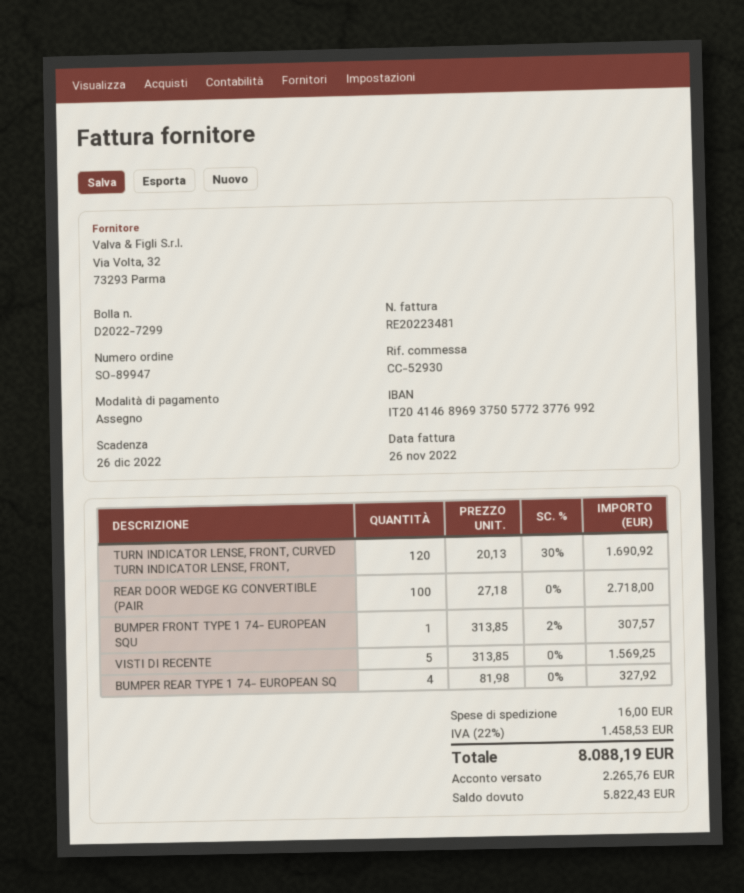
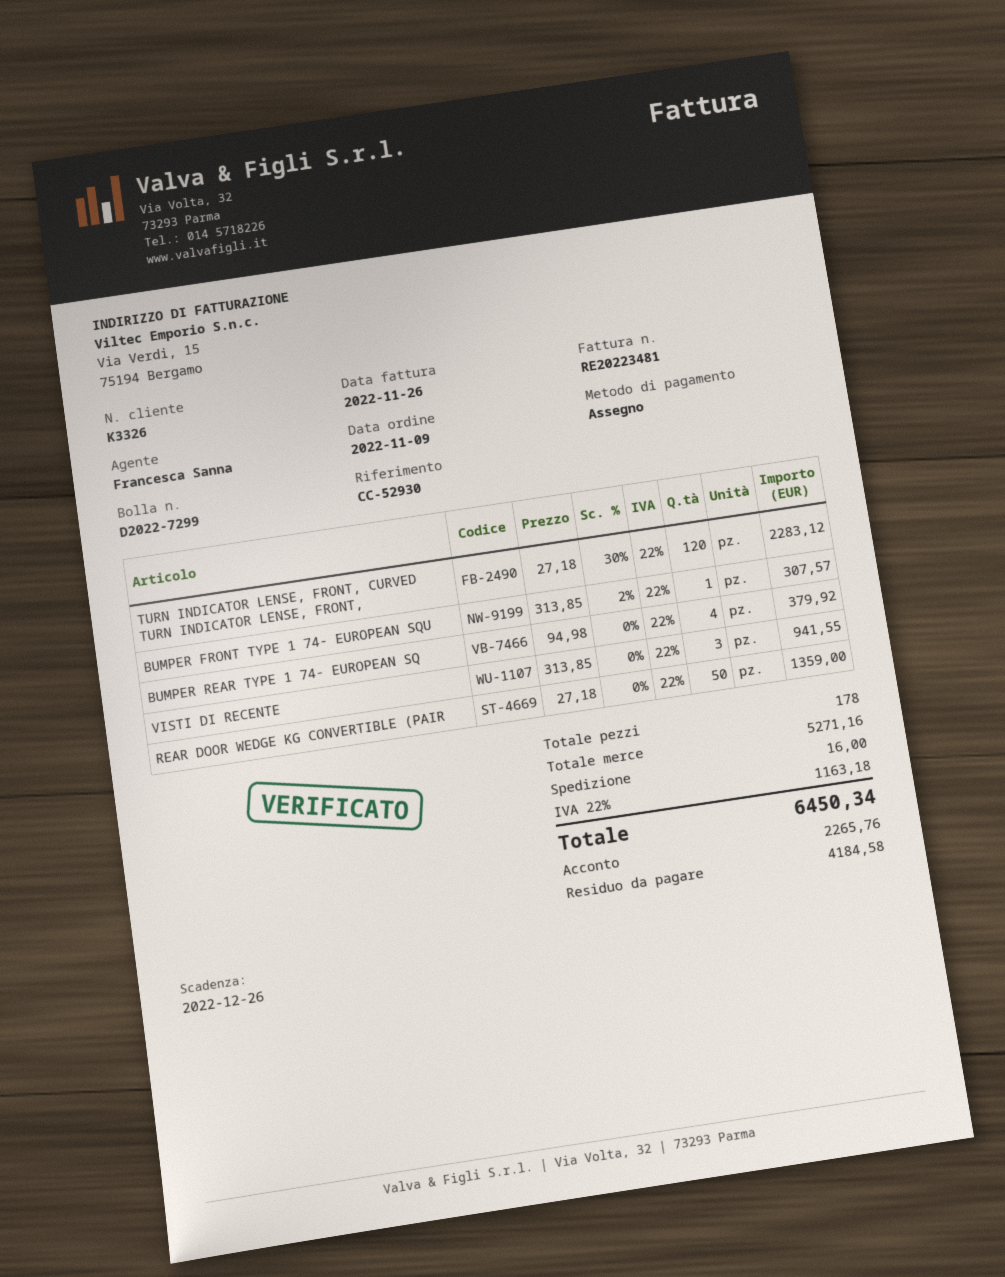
TURN INDICATOR LENSE, FRONT, CURVED TURN INDICATOR LENSE, FRONT,: 120 x 20.13 - 30% = 1690.92 -> 120 x 27.18 - 30% = 2283.12
REAR DOOR WEDGE KG CONVERTIBLE (PAIR: 100 x 27.18 = 2718.00 -> 50 x 27.18 = 1359.00
VISTI DI RECENTE: 5 x 313.85 = 1569.25 -> 3 x 313.85 = 941.55
BUMPER REAR TYPE 1 74- EUROPEAN SQ: 4 x 81.98 = 327.92 -> 4 x 94.98 = 379.92
tax: 22% = 1458.53 -> 22% = 1163.18
total: 8088.19 -> 6450.34
balance: 5822.43 -> 4184.58

